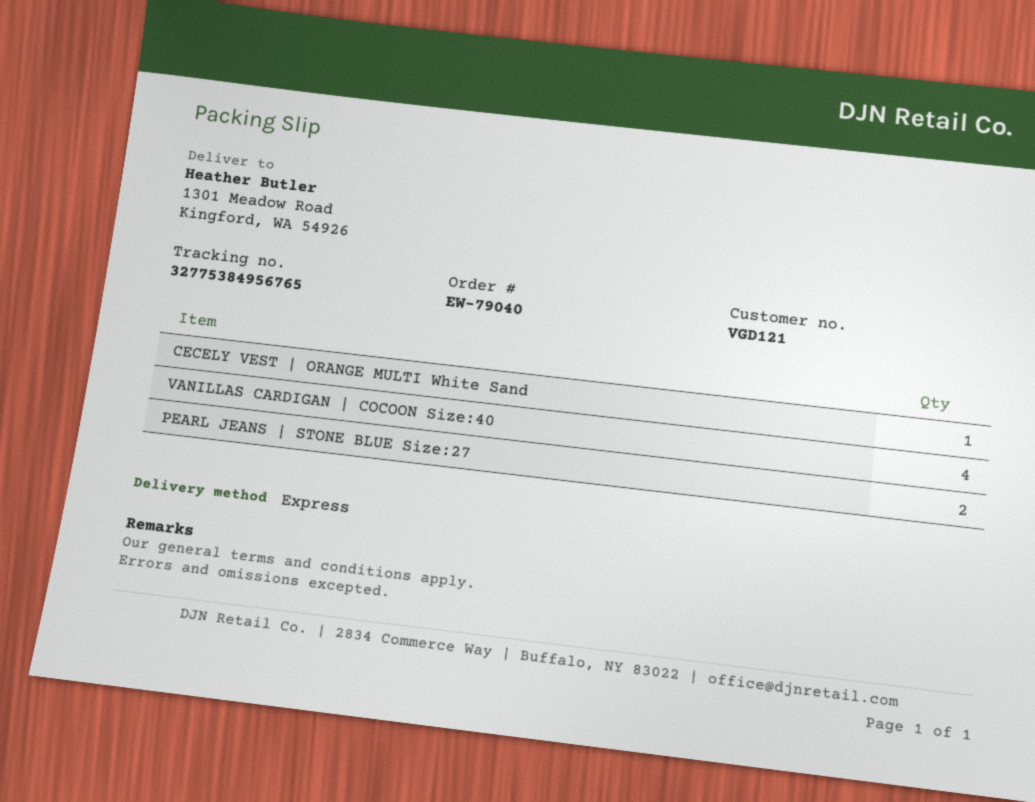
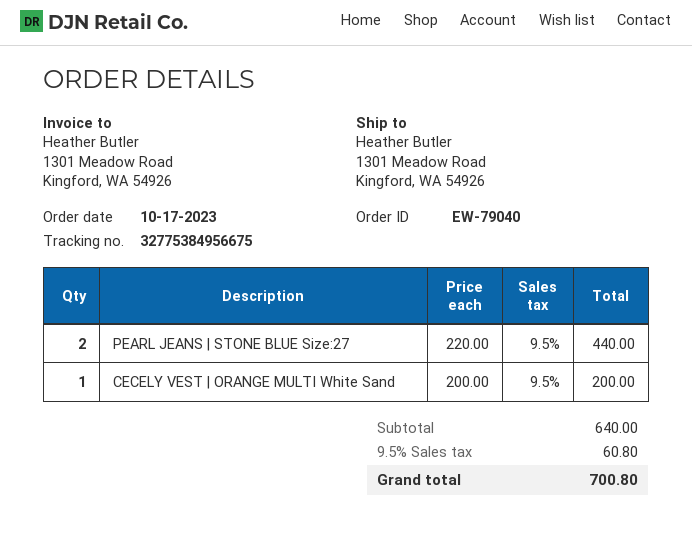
tracking number: 32775384956765 -> 32775384956675
VANILLAS CARDIGAN | COCOON Size:40: 4 -> none

